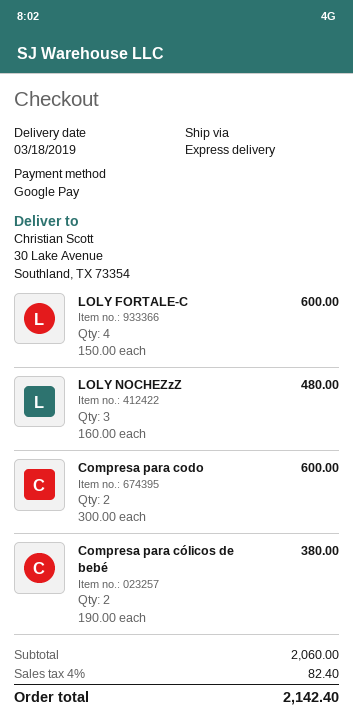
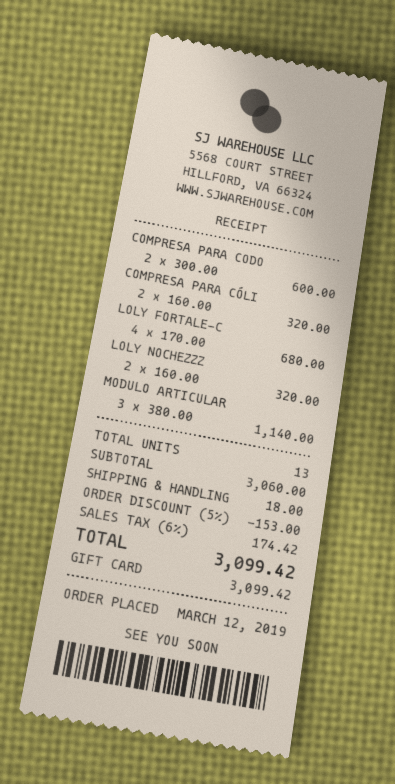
payment method: Google Pay -> gift card
LOLY FORTALE-C: 4 x 150.00 = 600.00 -> 4 x 170.00 = 680.00
LOLY NOCHEZzZ: 3 x 160.00 = 480.00 -> 2 x 160.00 = 320.00
Compresa para cólicos de bebé: 2 x 190.00 = 380.00 -> 2 x 160.00 = 320.00
MODULO ARTICULAR: none -> 3 x 380.00 = 1140.00
subtotal: 2060.00 -> 3060.00
discount: none -> 5% = 153.00
shipping: none -> 18.00
tax: 4% = 82.40 -> 6% = 174.42
total: 2142.40 -> 3099.42

